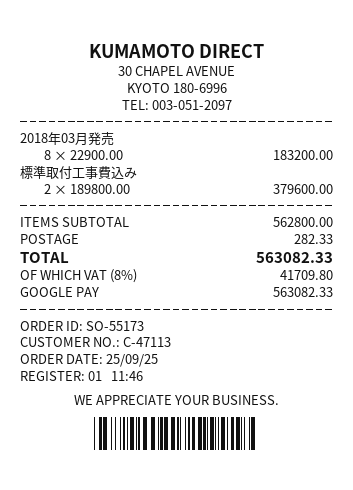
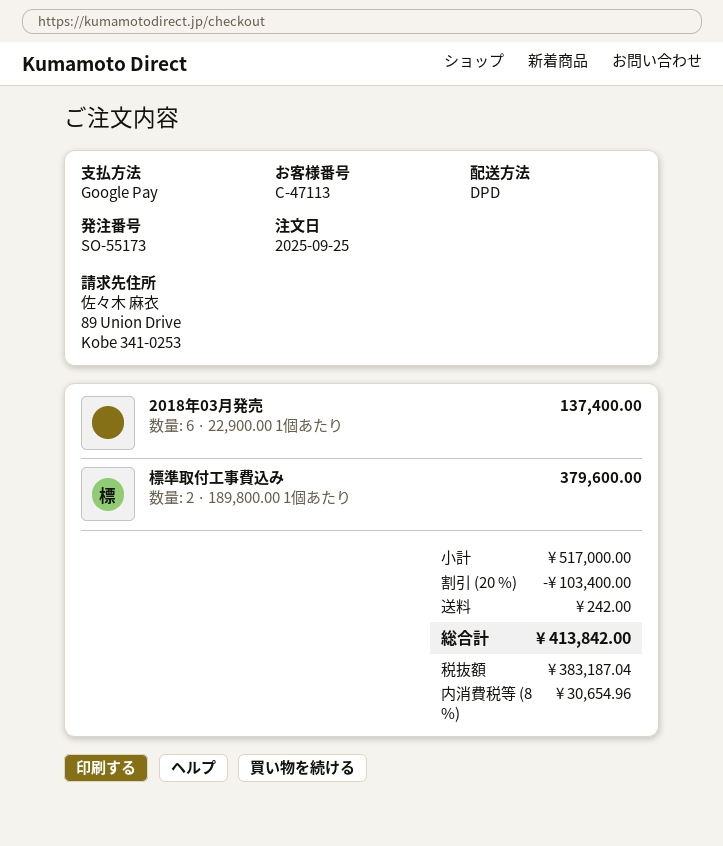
2018年03月発売: 8 x 22900.00 = 183200.00 -> 6 x 22900.00 = 137400.00
subtotal: 562800.00 -> 517000.00
discount: none -> 20% = 103400.00
shipping: 282.33 -> 242.00
tax: 8% = 41709.80 -> 8% = 30654.96
total: 563082.33 -> 413842.00

